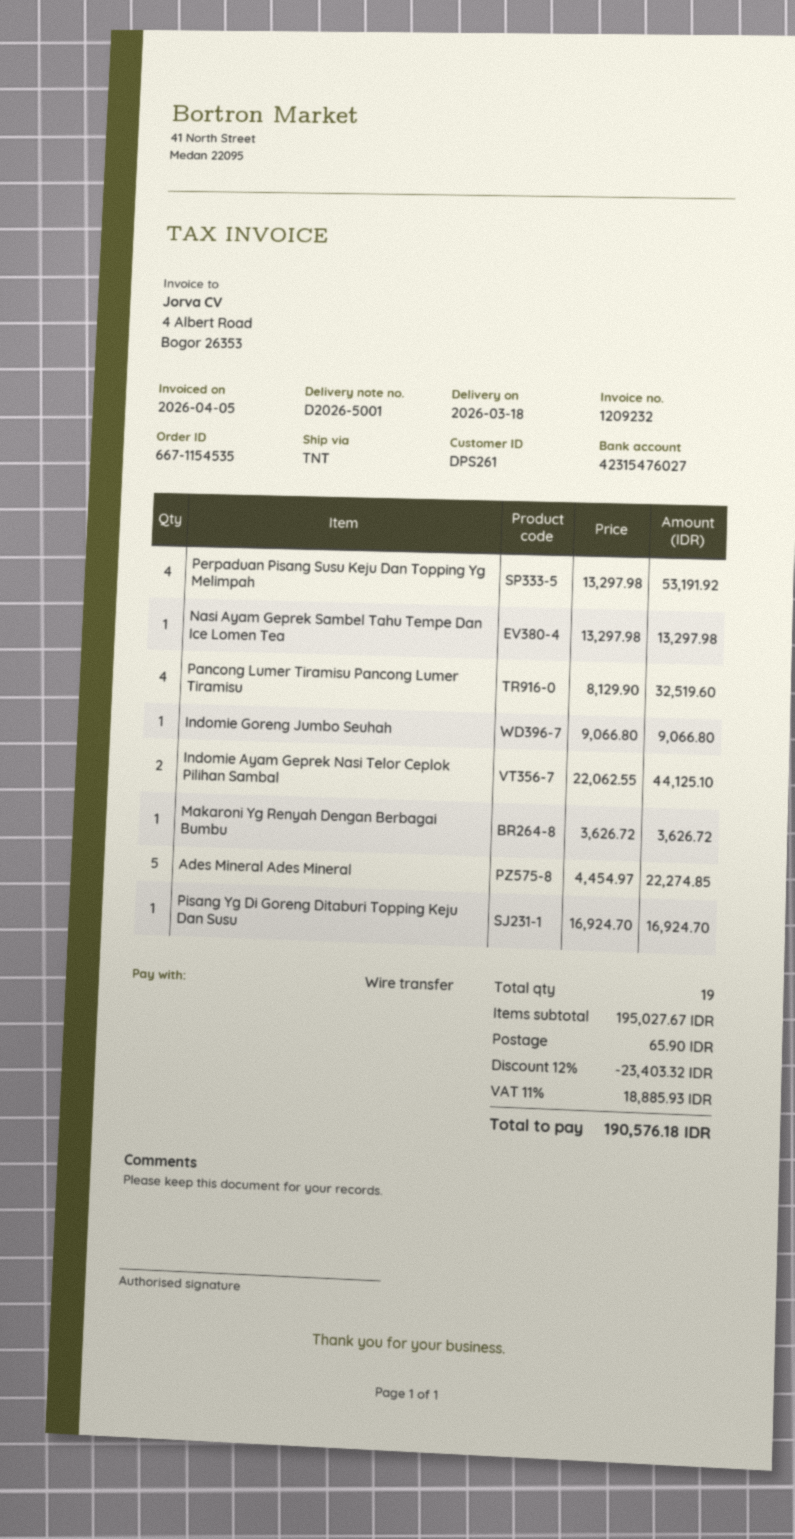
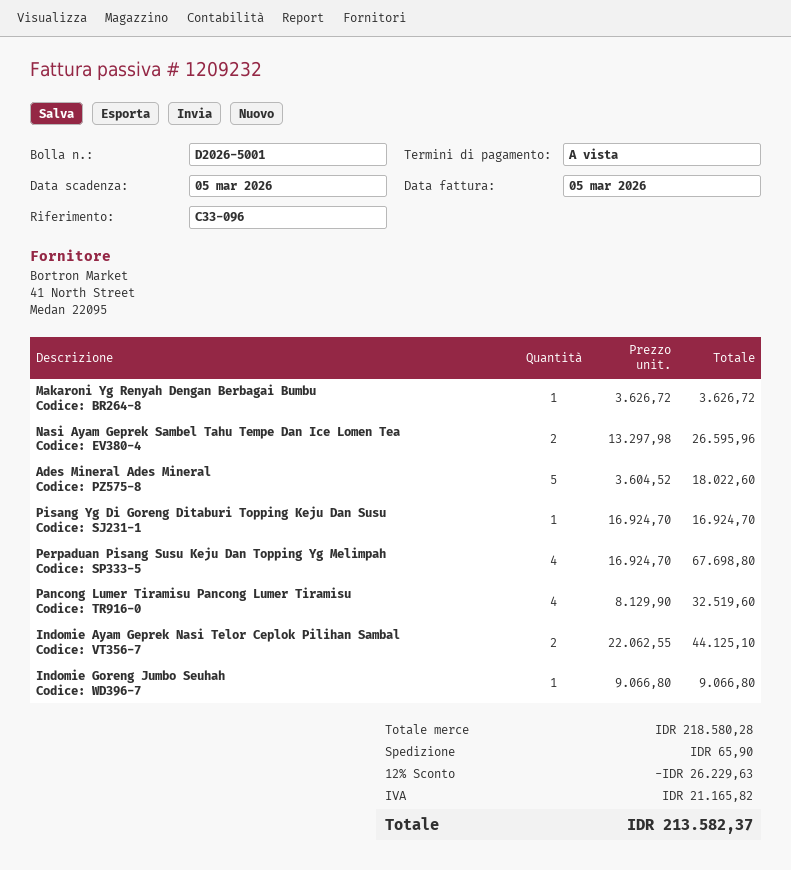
invoice date: 2026-04-05 -> 2026-03-05
Perpaduan Pisang Susu Keju Dan Topping Yg Melimpah: 4 x 13297.98 = 53191.92 -> 4 x 16924.70 = 67698.80
Nasi Ayam Geprek Sambel Tahu Tempe Dan Ice Lomen Tea: 1 x 13297.98 = 13297.98 -> 2 x 13297.98 = 26595.96
Ades Mineral Ades Mineral: 5 x 4454.97 = 22274.85 -> 5 x 3604.52 = 18022.60
subtotal: 195027.67 -> 218580.28
discount: 12% = 23403.32 -> 12% = 26229.63
tax: 18885.93 -> 21165.82
total: 190576.18 -> 213582.37

